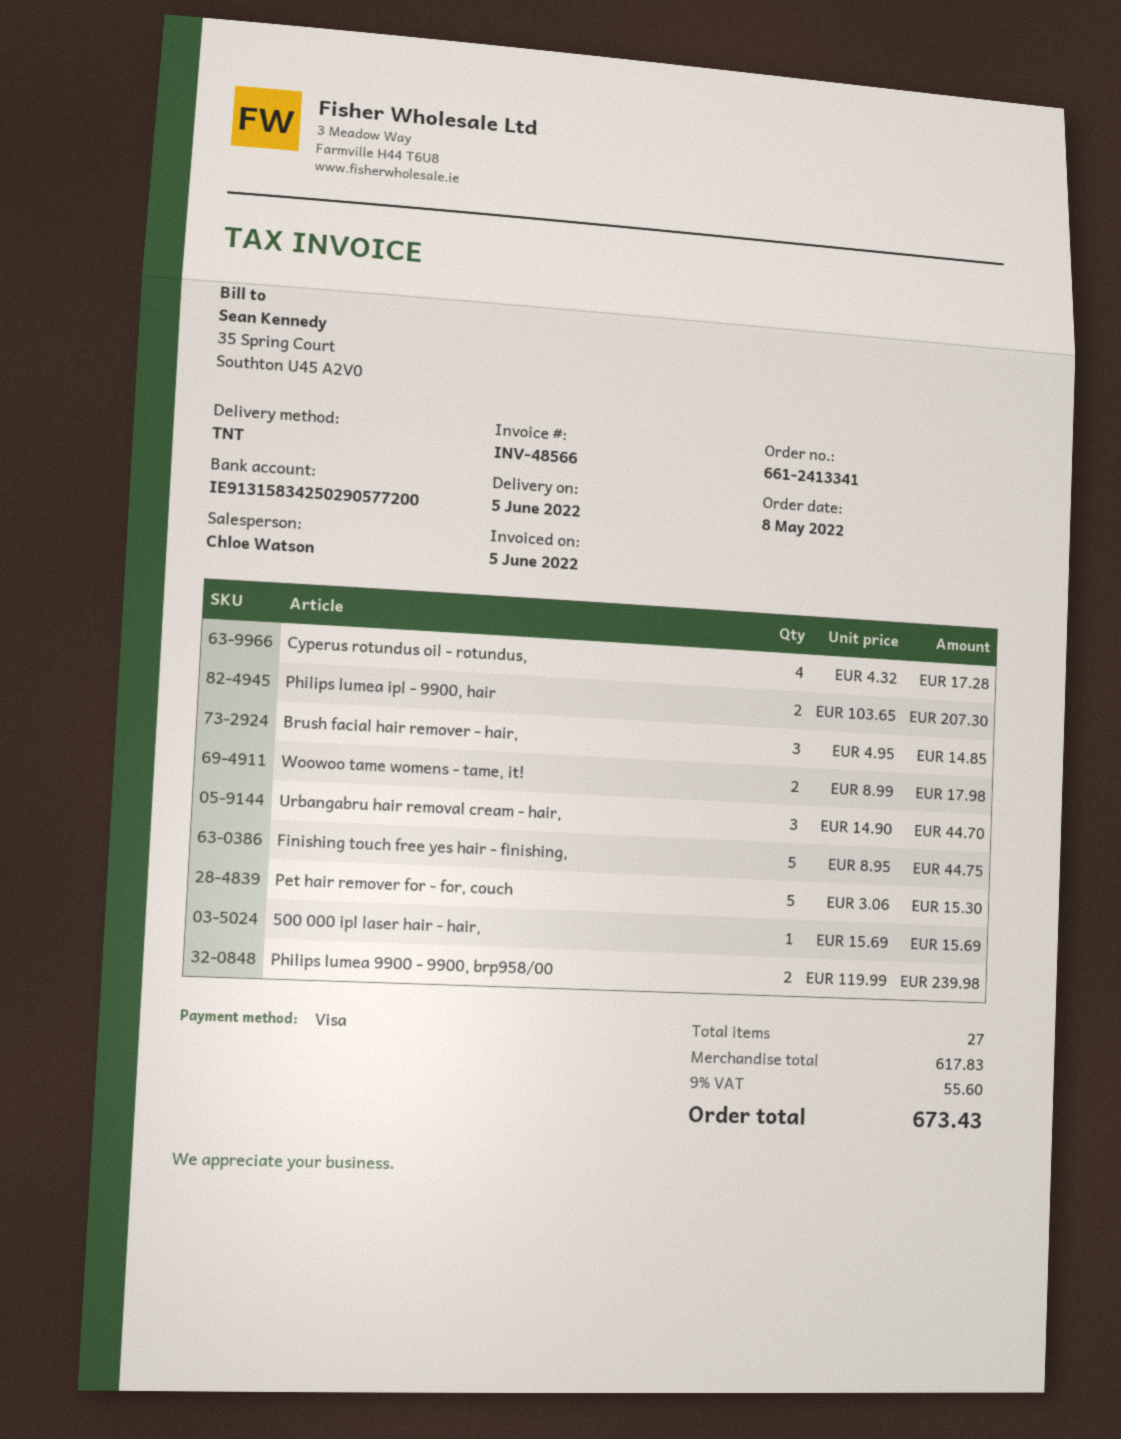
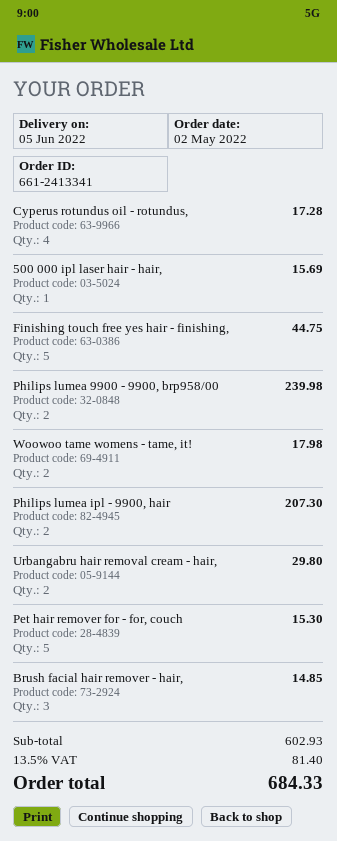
order date: 2022-05-08 -> 2022-05-02
Urbangabru hair removal cream - hair,: 3 for 44.70 -> 2 for 29.80
subtotal: 617.83 -> 602.93
tax: 9% = 55.60 -> 13.5% = 81.40
total: 673.43 -> 684.33

